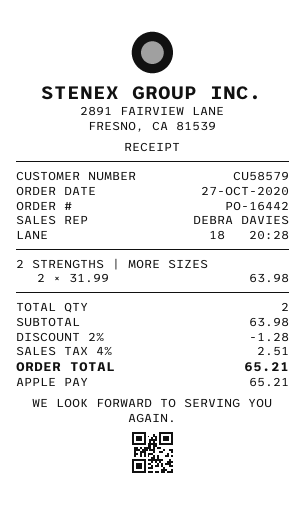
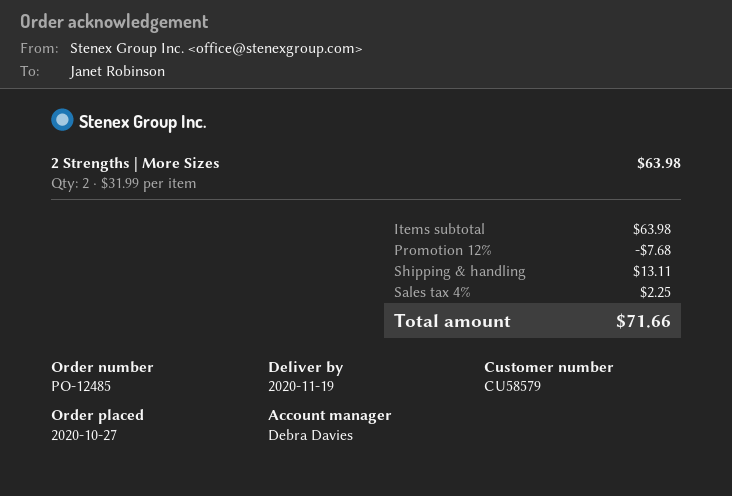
order number: PO-16442 -> PO-12485
discount: 2% = 1.28 -> 12% = 7.68
shipping: none -> 13.11
tax: 4% = 2.51 -> 4% = 2.25
total: 65.21 -> 71.66

